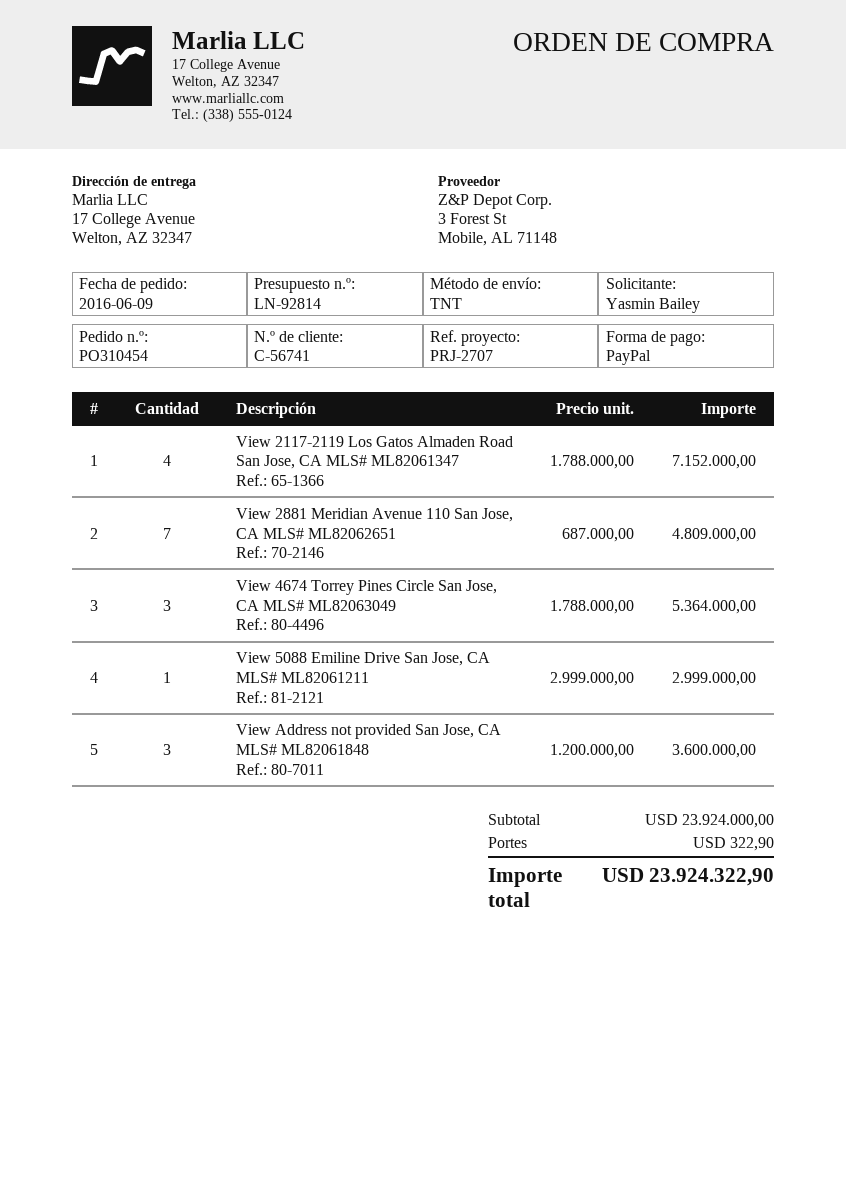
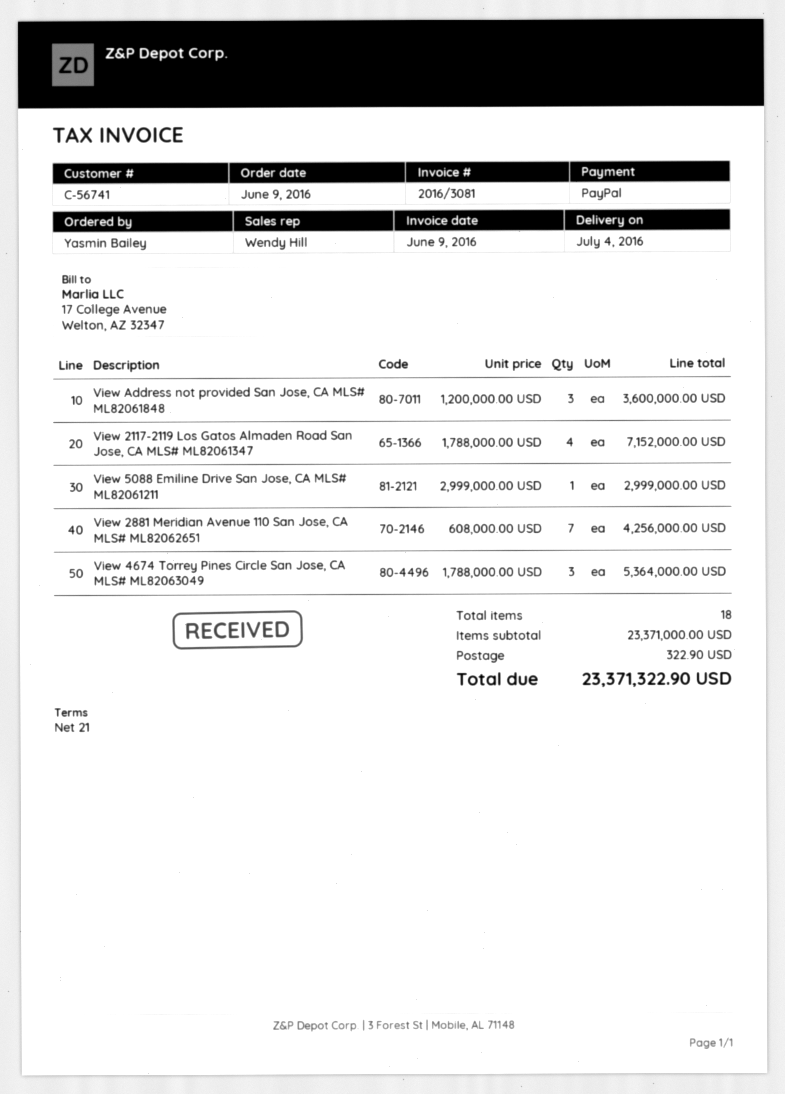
View 2881 Meridian Avenue 110 San Jose, CA MLS# ML82062651: 7 x 687000.00 = 4809000.00 -> 7 x 608000.00 = 4256000.00
subtotal: 23924000.00 -> 23371000.00
total: 23924322.90 -> 23371322.90

